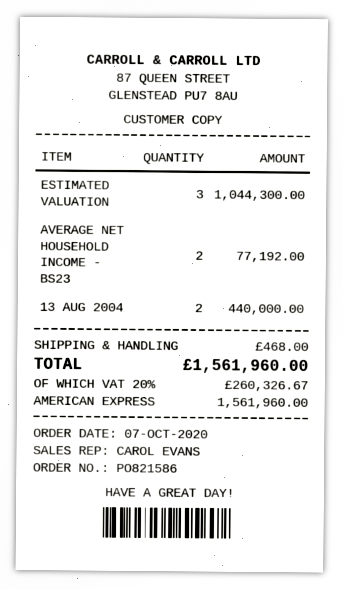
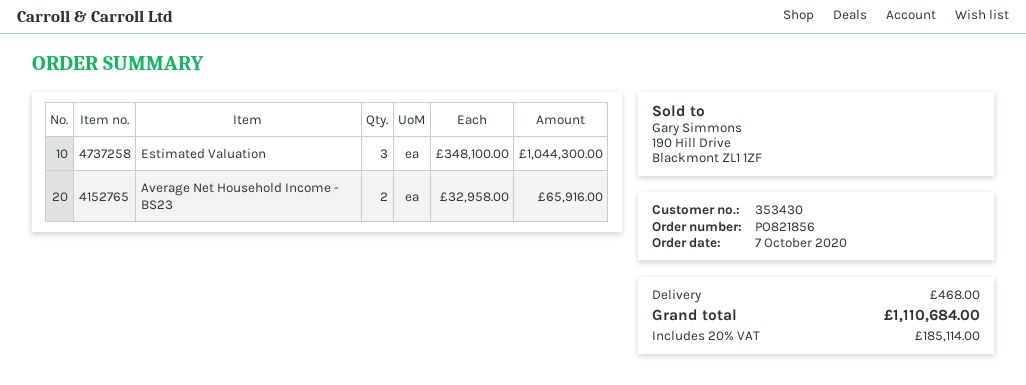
order number: PO821586 -> PO821856
AVERAGE NET HOUSEHOLD INCOME - BS23: 2 for 77192.00 -> 2 for 65916.00
13 AUG 2004: 2 for 440000.00 -> none
tax: 20% = 260326.67 -> 20% = 185114.00
total: 1561960.00 -> 1110684.00

